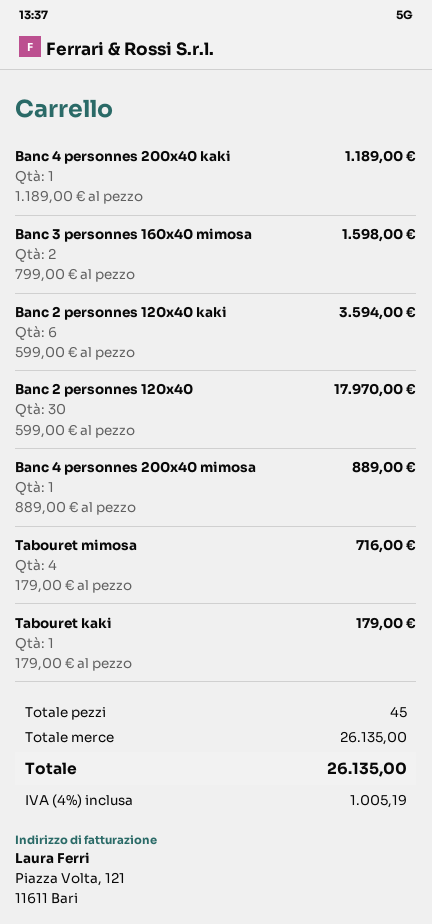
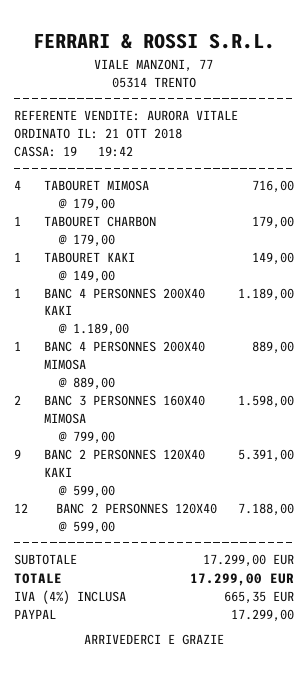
Banc 2 personnes 120x40 kaki: 6 x 599.00 = 3594.00 -> 9 x 599.00 = 5391.00
Banc 2 personnes 120x40: 30 x 599.00 = 17970.00 -> 12 x 599.00 = 7188.00
Tabouret kaki: 1 x 179.00 = 179.00 -> 1 x 149.00 = 149.00
TABOURET CHARBON: none -> 1 x 179.00 = 179.00
subtotal: 26135.00 -> 17299.00
tax: 4% = 1005.19 -> 4% = 665.35
total: 26135.00 -> 17299.00

